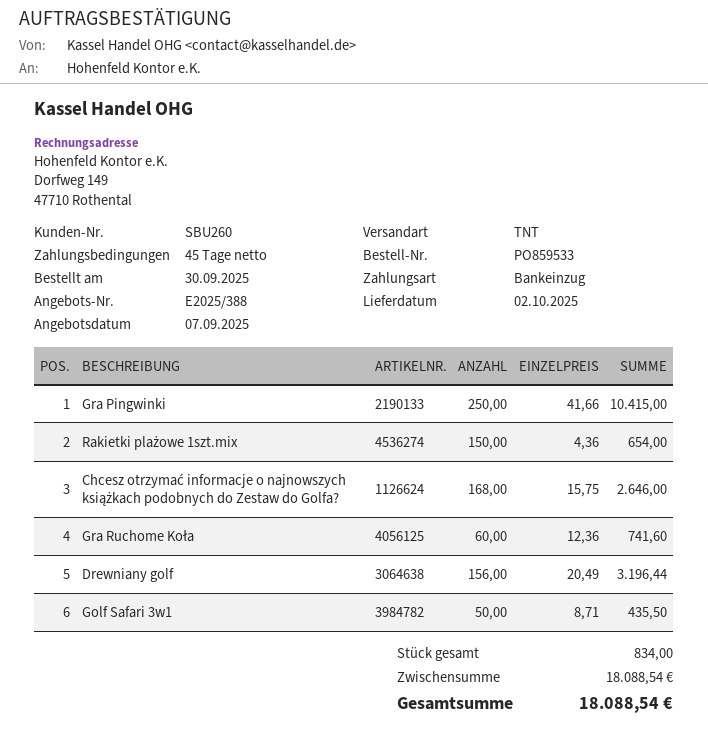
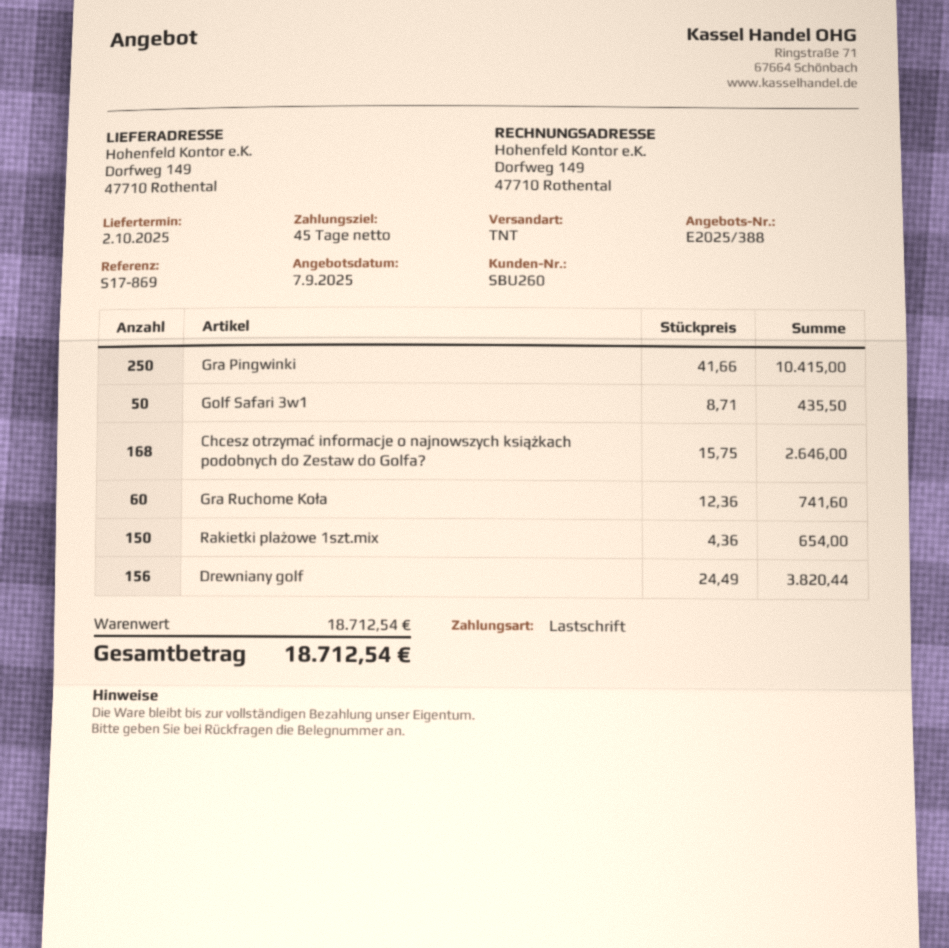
Drewniany golf: 156 x 20.49 = 3196.44 -> 156 x 24.49 = 3820.44
subtotal: 18088.54 -> 18712.54
total: 18088.54 -> 18712.54

